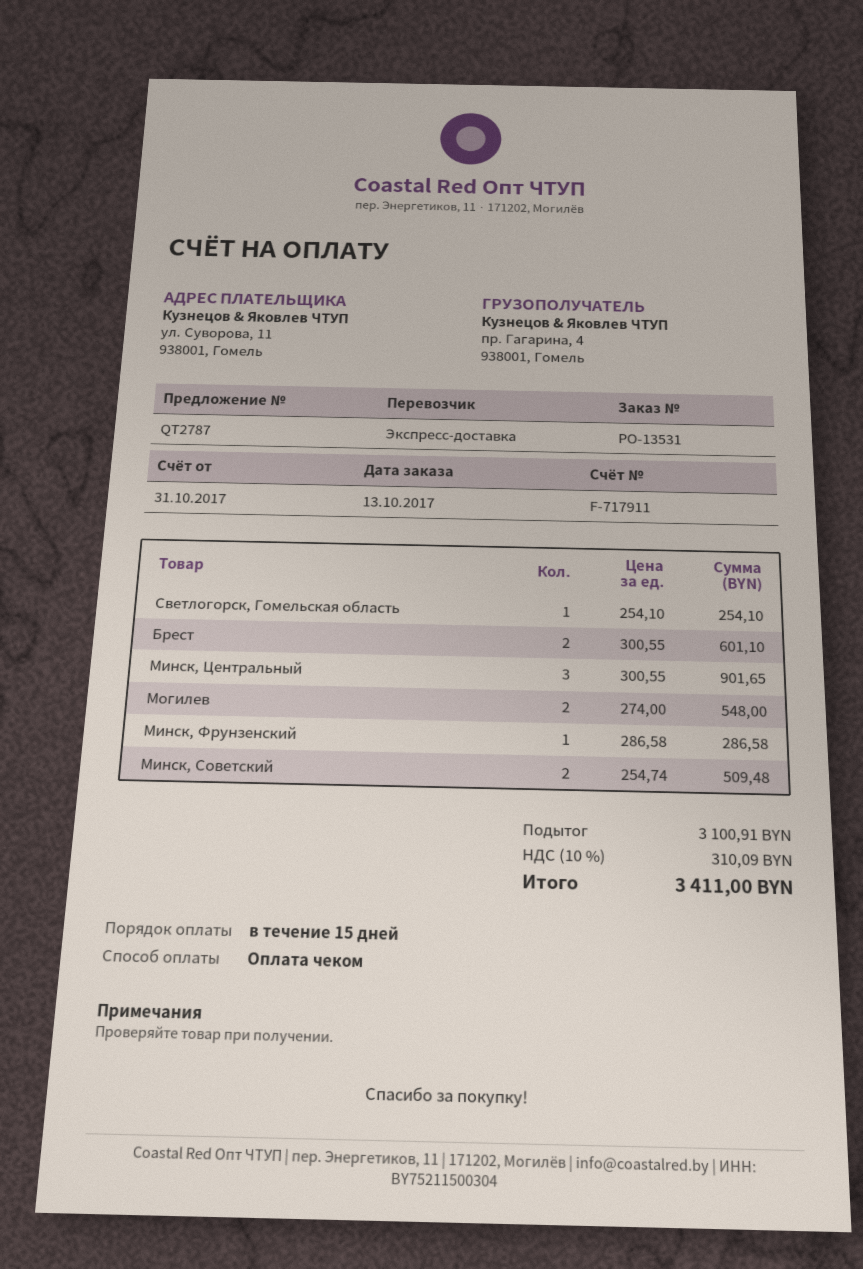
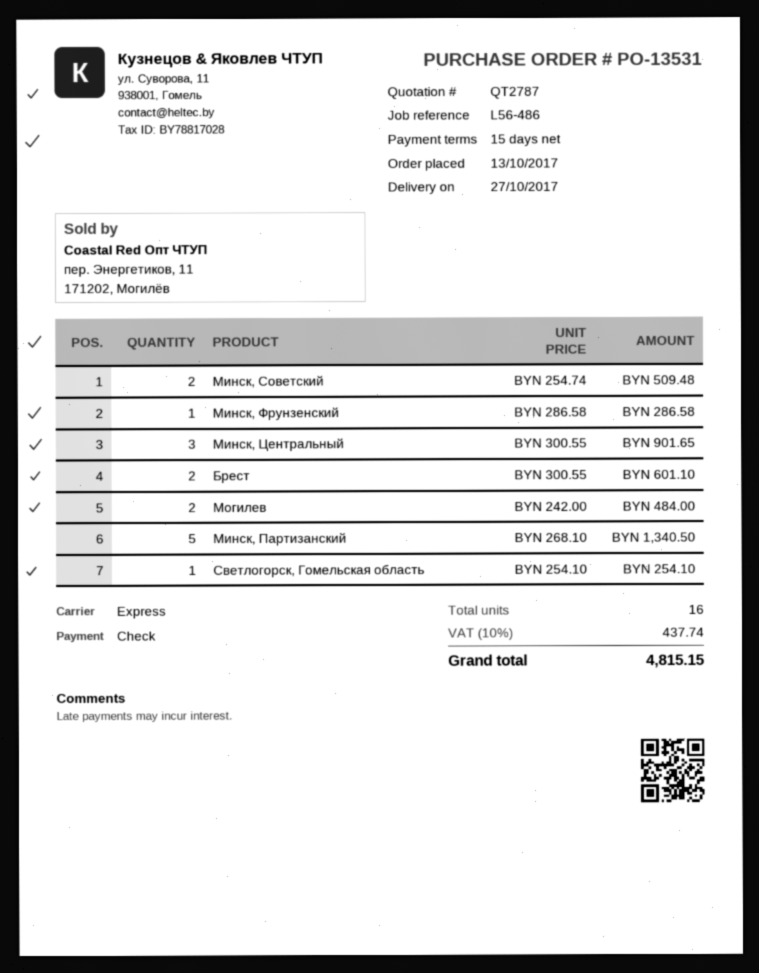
Могилев: 2 x 274.00 = 548.00 -> 2 x 242.00 = 484.00
Минск, Партизанский: none -> 5 x 268.10 = 1340.50
tax: 10% = 310.09 -> 10% = 437.74
total: 3411.00 -> 4815.15

